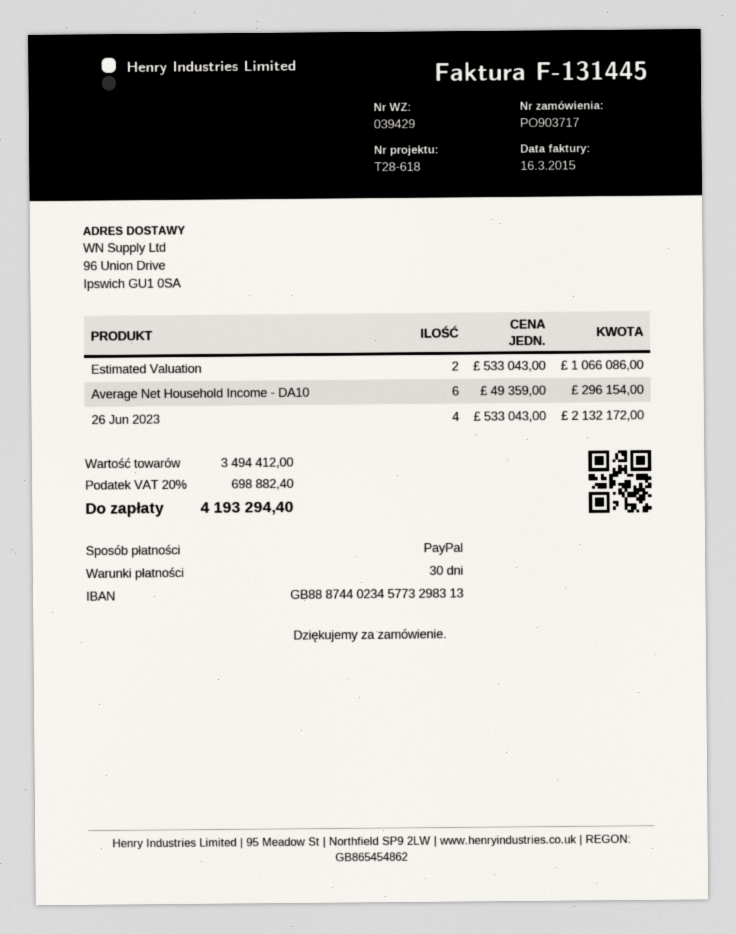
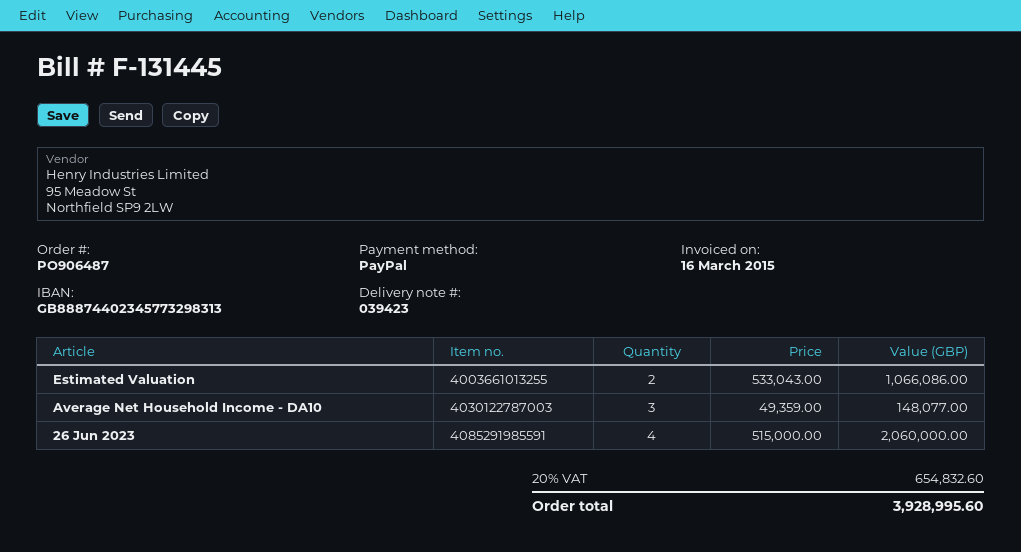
order number: PO903717 -> PO906487
delivery note number: 039429 -> 039423
Average Net Household Income - DA10: 6 x 49359.00 = 296154.00 -> 3 x 49359.00 = 148077.00
26 Jun 2023: 4 x 533043.00 = 2132172.00 -> 4 x 515000.00 = 2060000.00
tax: 20% = 698882.40 -> 20% = 654832.60
total: 4193294.40 -> 3928995.60

